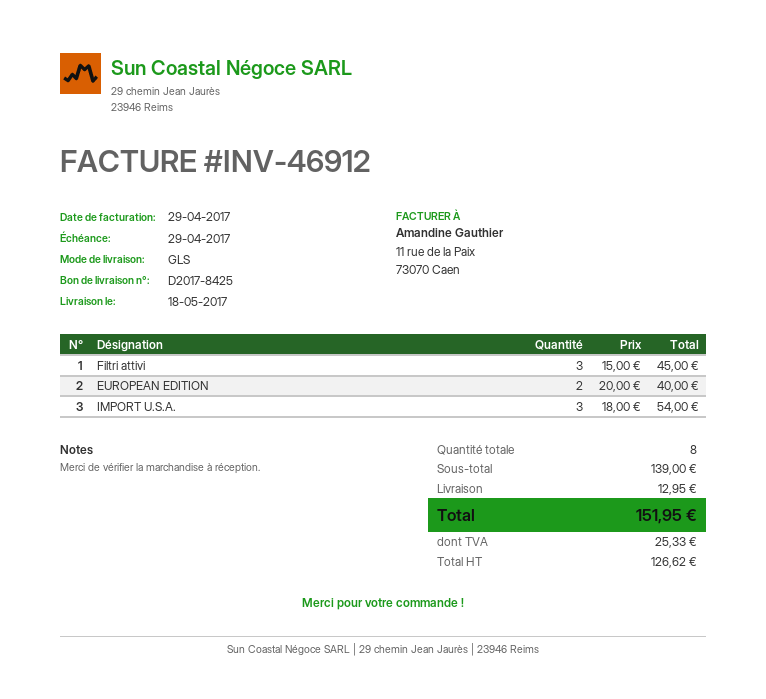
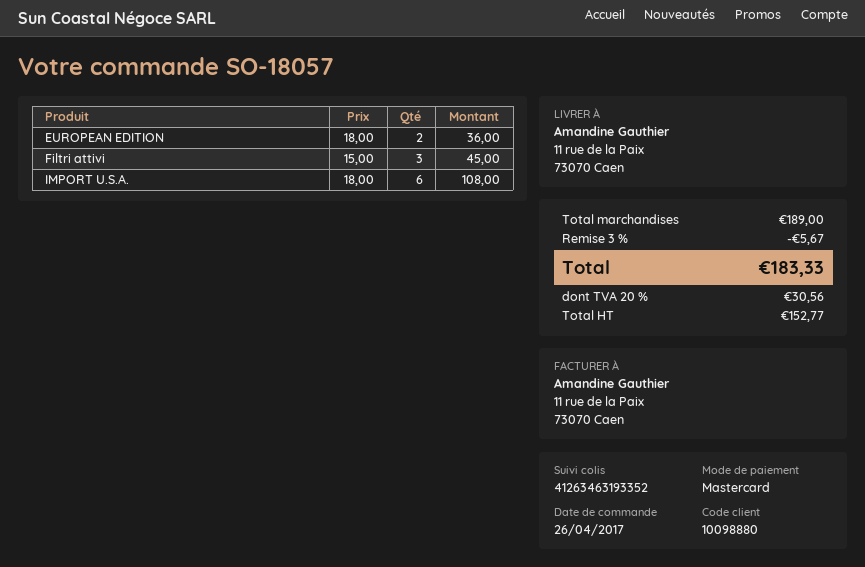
EUROPEAN EDITION: 2 x 20.00 = 40.00 -> 2 x 18.00 = 36.00
IMPORT U.S.A.: 3 x 18.00 = 54.00 -> 6 x 18.00 = 108.00
subtotal: 139.00 -> 189.00
discount: none -> 3% = 5.67
shipping: 12.95 -> none
net: 126.62 -> 152.77
tax: 25.33 -> 30.56
total: 151.95 -> 183.33

